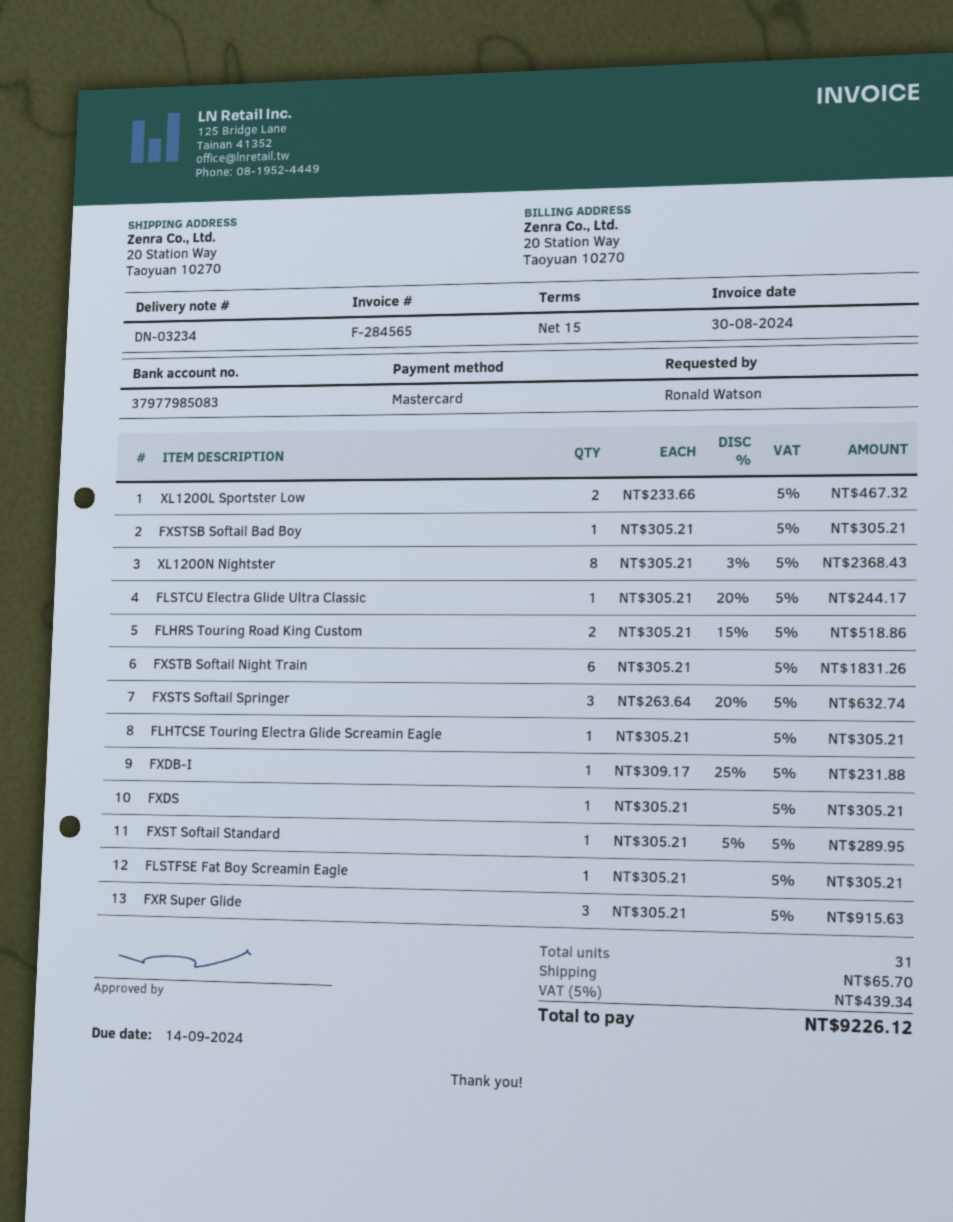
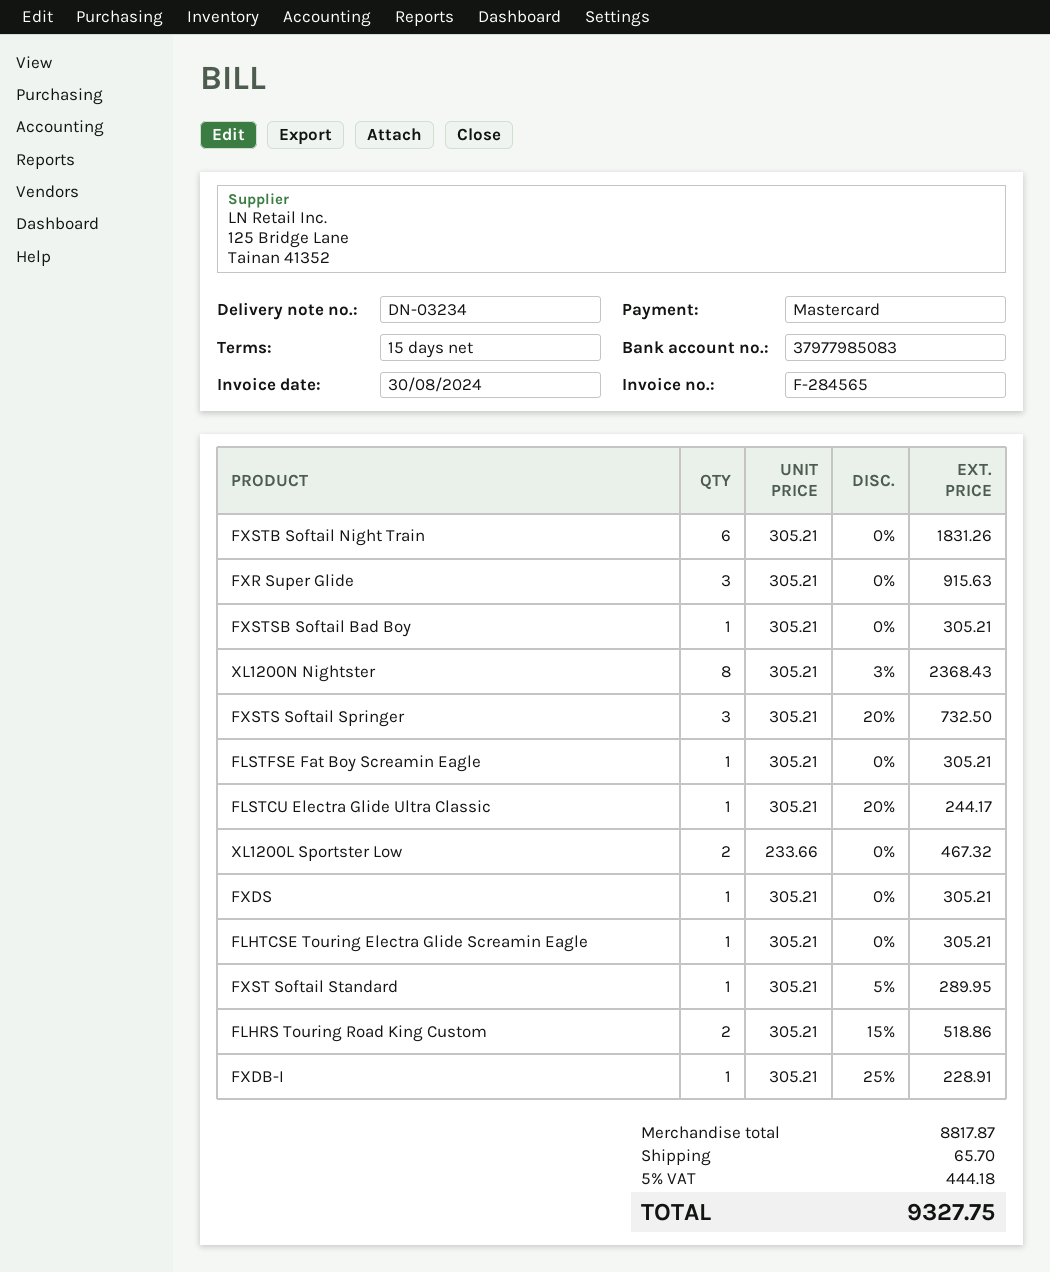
FXSTS Softail Springer: 3 x 263.64 - 20% = 632.74 -> 3 x 305.21 - 20% = 732.50
FXDB-I: 1 x 309.17 - 25% = 231.88 -> 1 x 305.21 - 25% = 228.91
tax: 5% = 439.34 -> 5% = 444.18
total: 9226.12 -> 9327.75

